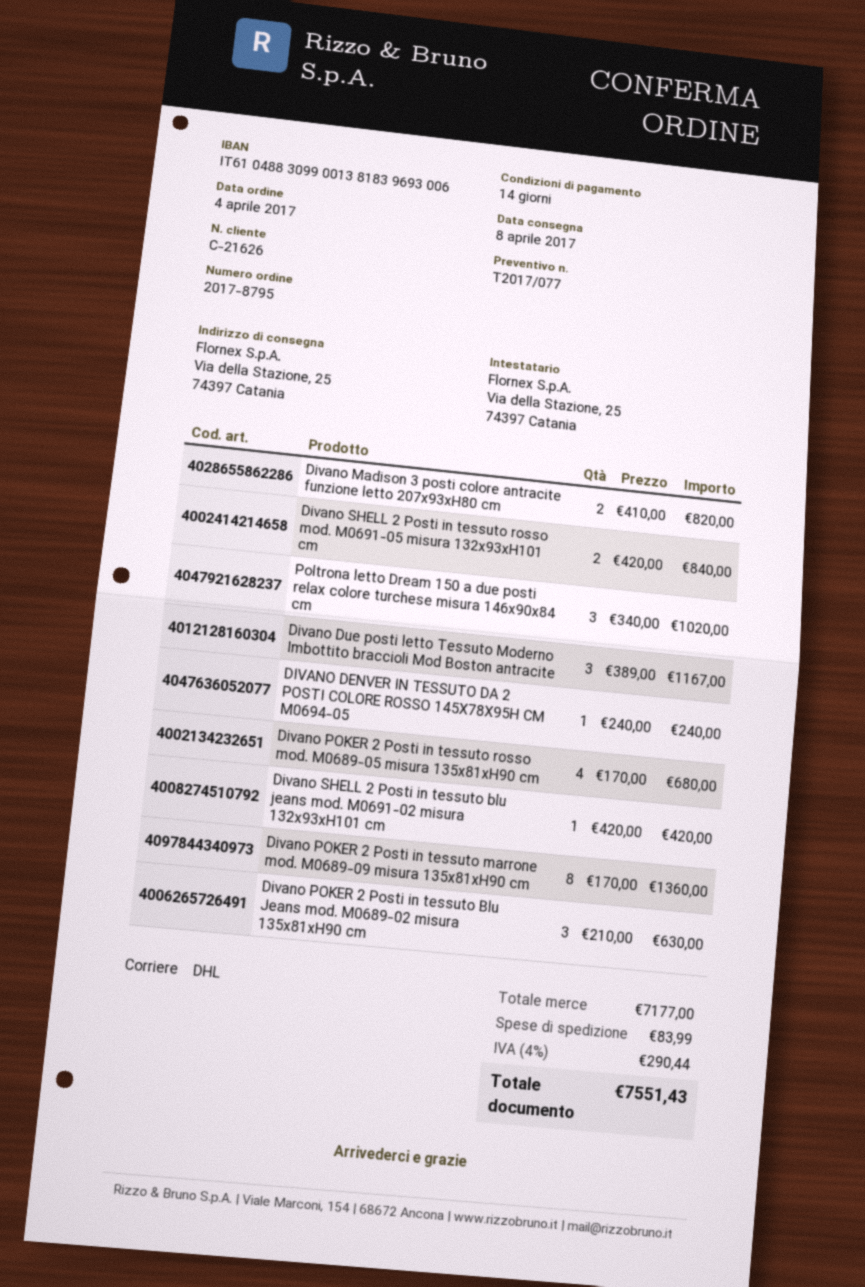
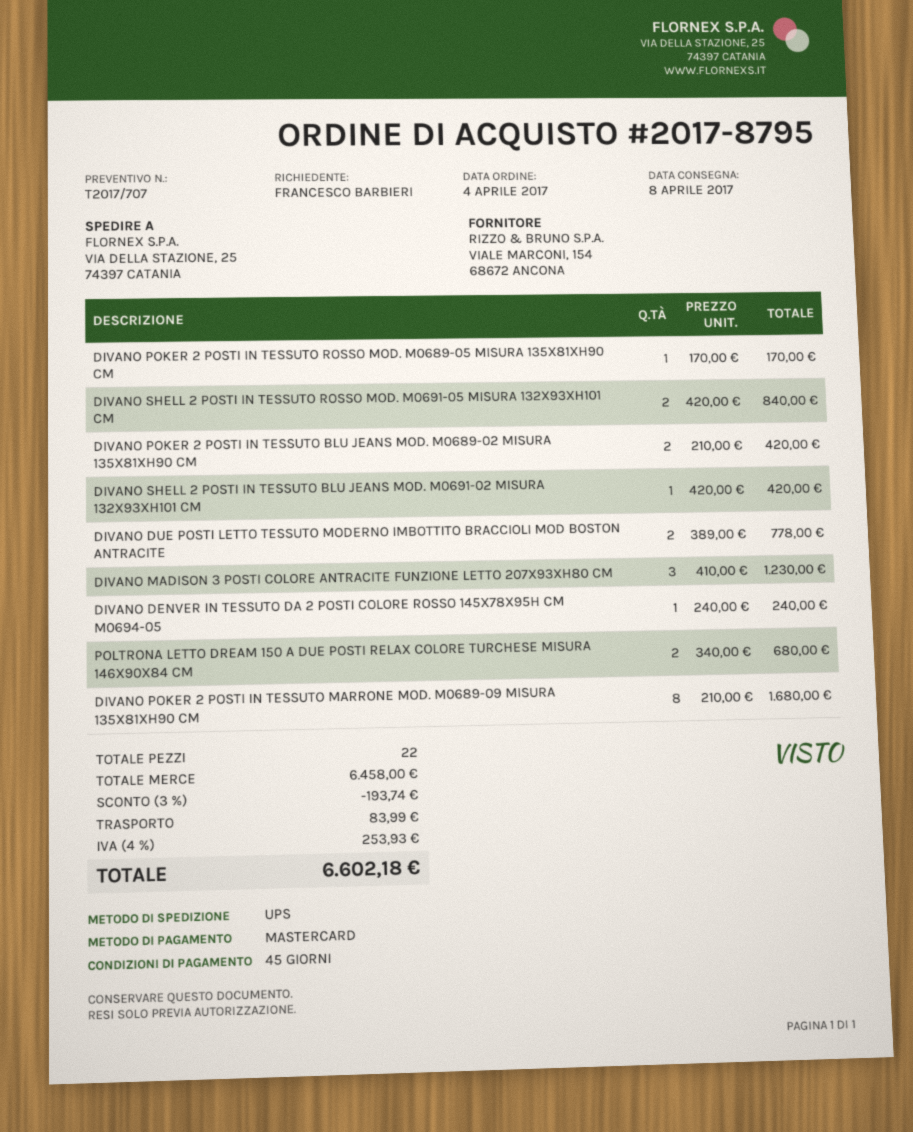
quote number: T2017/077 -> T2017/707
payment terms: 14 days -> 45 days
shipping method: DHL -> UPS
Divano Madison 3 posti colore antracite funzione letto 207x93xH80 cm: 2 x 410.00 = 820.00 -> 3 x 410.00 = 1230.00
Poltrona letto Dream 150 a due posti relax colore turchese misura 146x90x84 cm: 3 x 340.00 = 1020.00 -> 2 x 340.00 = 680.00
Divano Due posti letto Tessuto Moderno Imbottito braccioli Mod Boston antracite: 3 x 389.00 = 1167.00 -> 2 x 389.00 = 778.00
Divano POKER 2 Posti in tessuto rosso mod. M0689-05 misura 135x81xH90 cm: 4 x 170.00 = 680.00 -> 1 x 170.00 = 170.00
Divano POKER 2 Posti in tessuto marrone mod. M0689-09 misura 135x81xH90 cm: 8 x 170.00 = 1360.00 -> 8 x 210.00 = 1680.00
Divano POKER 2 Posti in tessuto Blu Jeans mod. M0689-02 misura 135x81xH90 cm: 3 x 210.00 = 630.00 -> 2 x 210.00 = 420.00
subtotal: 7177.00 -> 6458.00
discount: none -> 3% = 193.74
tax: 4% = 290.44 -> 4% = 253.93
total: 7551.43 -> 6602.18

